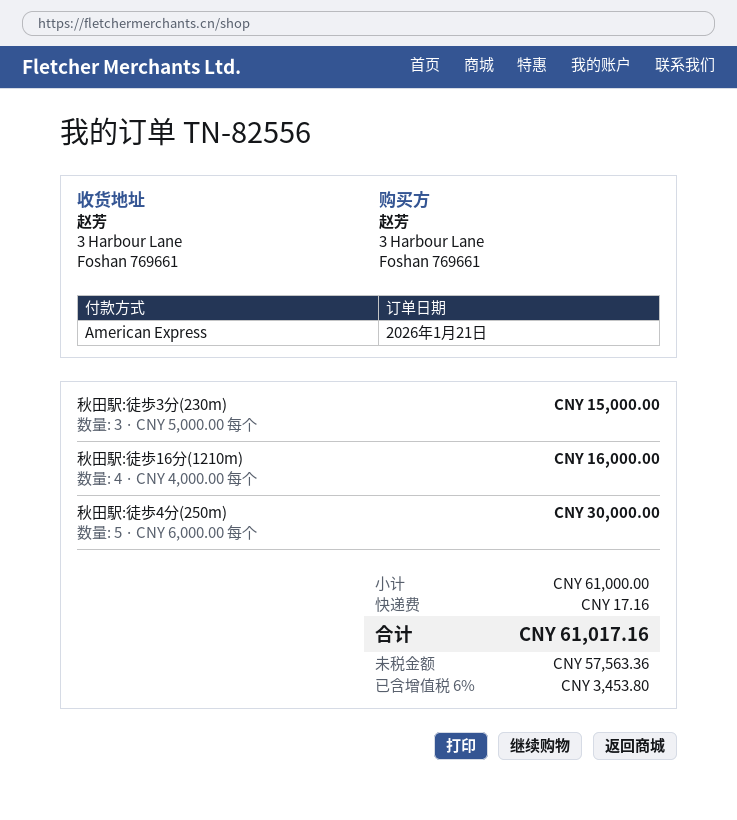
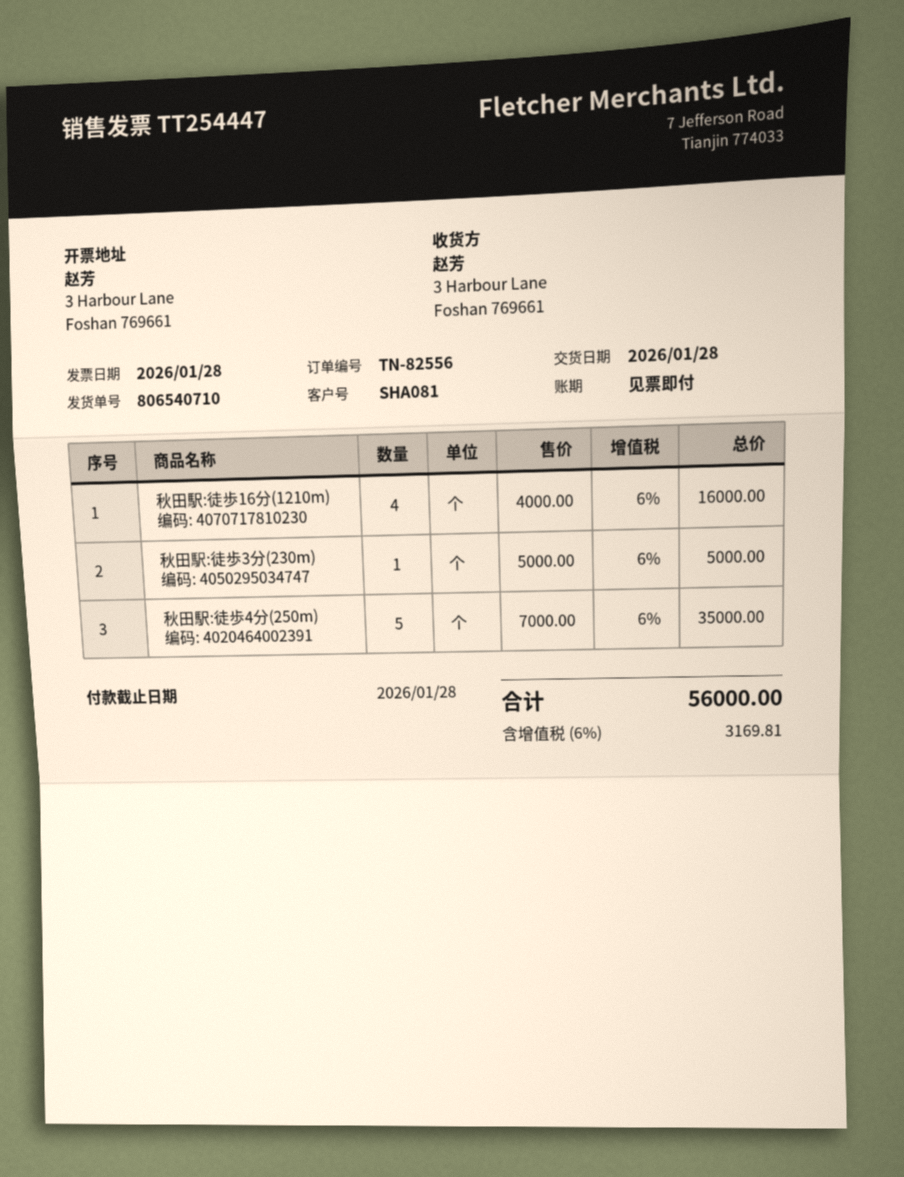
秋田駅:徒歩3分(230m): 3 x 5000.00 = 15000.00 -> 1 x 5000.00 = 5000.00
秋田駅:徒歩4分(250m): 5 x 6000.00 = 30000.00 -> 5 x 7000.00 = 35000.00
shipping: 17.16 -> none
tax: 6% = 3453.80 -> 6% = 3169.81
total: 61017.16 -> 56000.00

